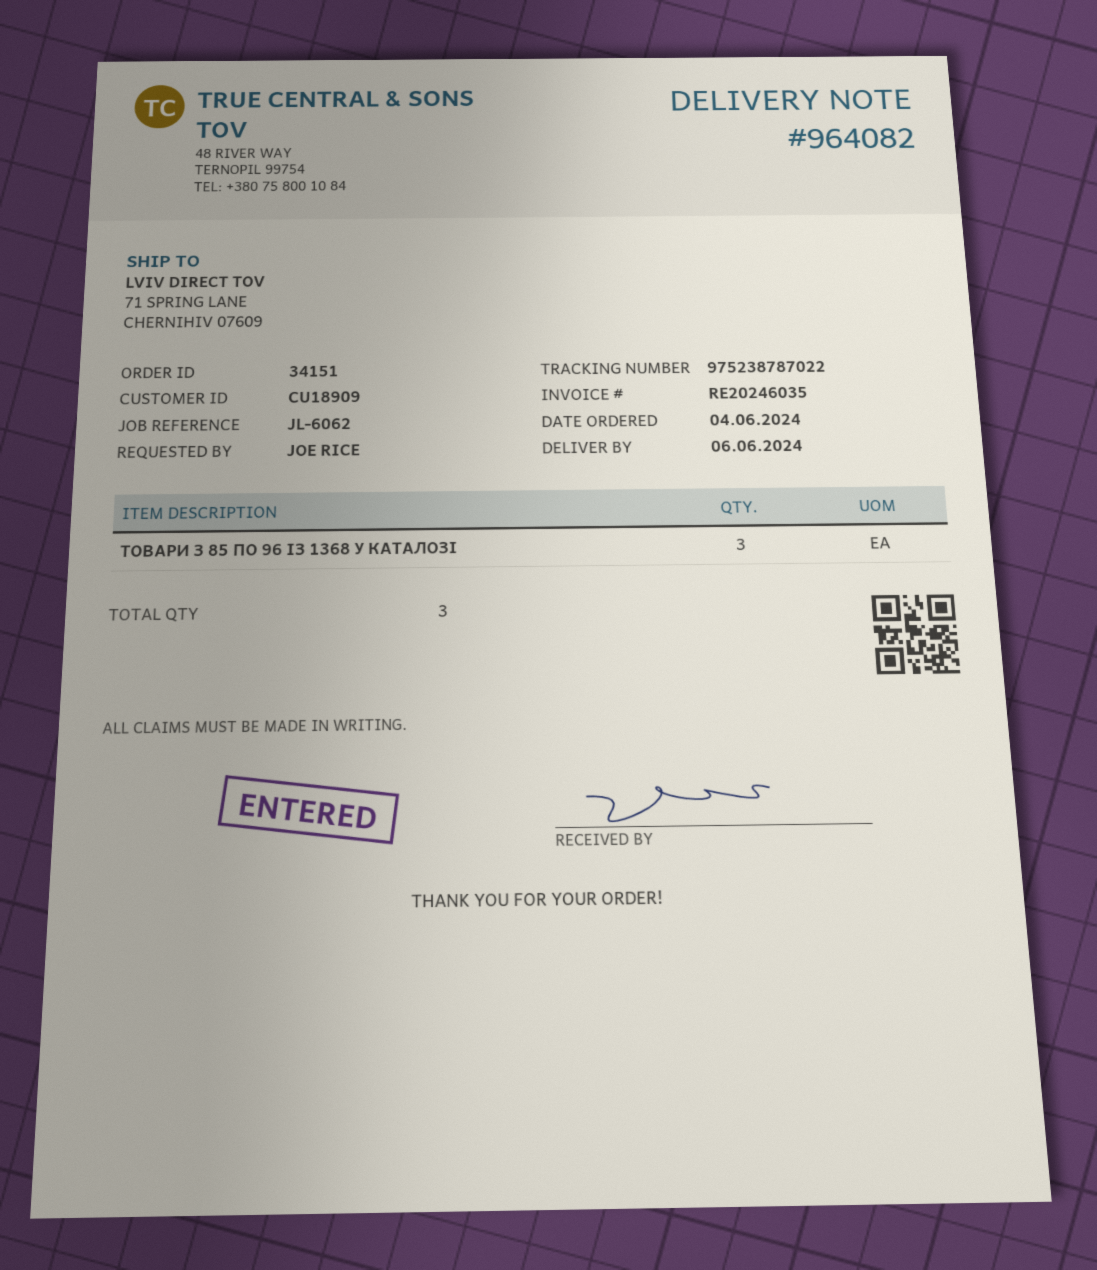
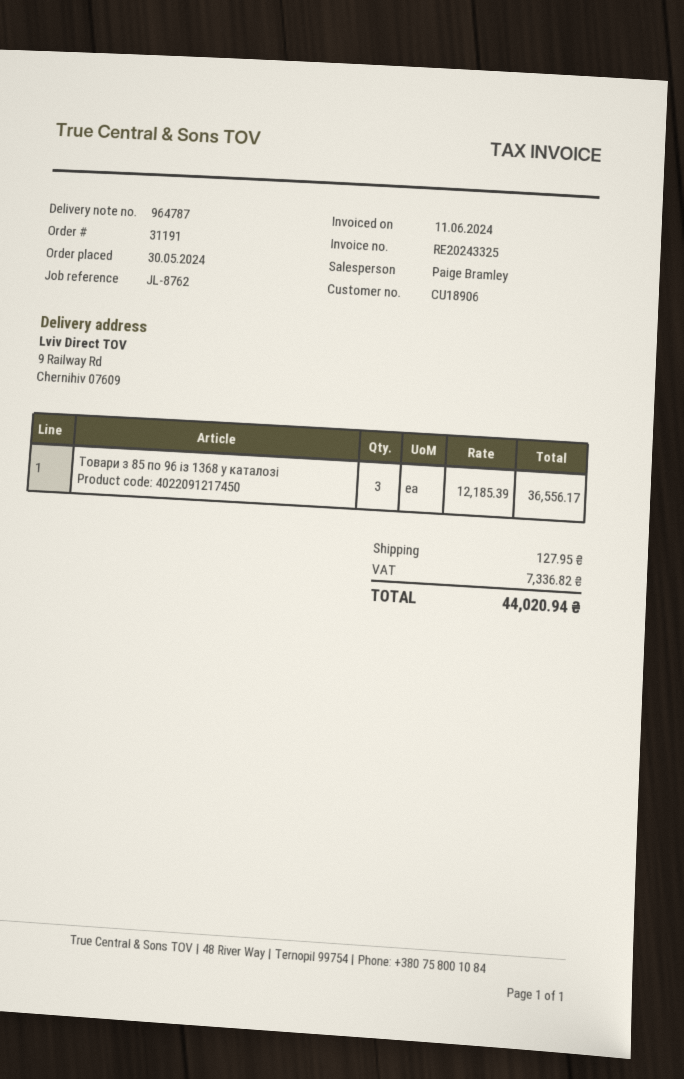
order number: 34151 -> 31191
order date: 2024-06-04 -> 2024-05-30
delivery note number: 964082 -> 964787
invoice number: RE20246035 -> RE20243325
customer number: CU18909 -> CU18906
reference: JL-6062 -> JL-8762
ship to: 71 SPRING LANE, CHERNIHIV 07609 -> 9 Railway Rd, Chernihiv 07609

